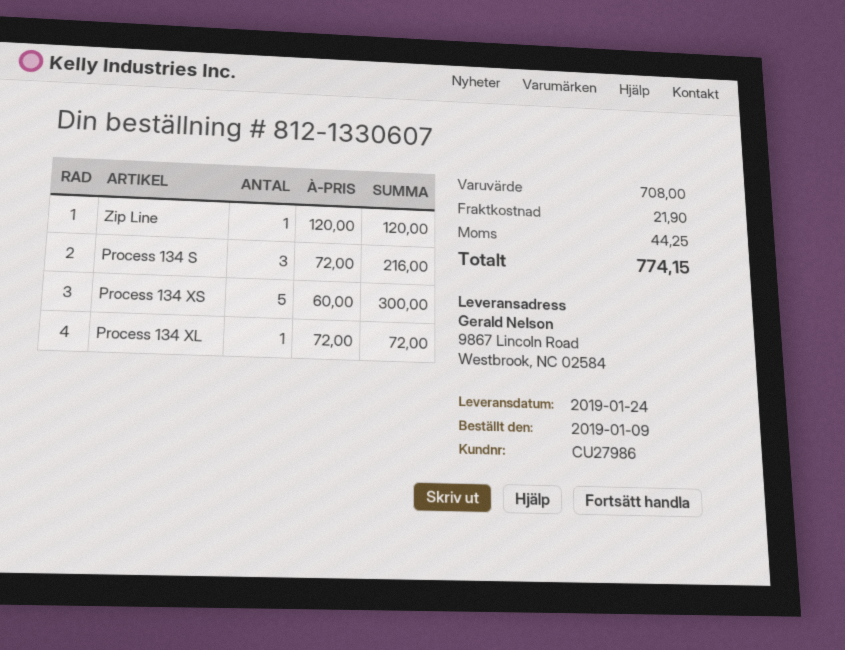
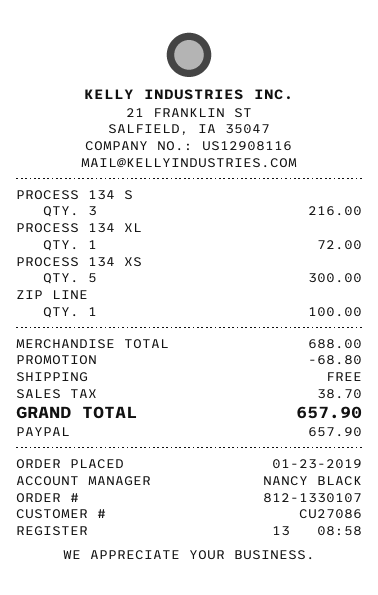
order number: 812-1330607 -> 812-1330107
order date: 2019-01-09 -> 2019-01-23
customer number: CU27986 -> CU27086
Zip Line: 1 for 120.00 -> 1 for 100.00
subtotal: 708.00 -> 688.00
discount: none -> 68.80
shipping: 21.90 -> 0.00
tax: 44.25 -> 38.70
total: 774.15 -> 657.90

